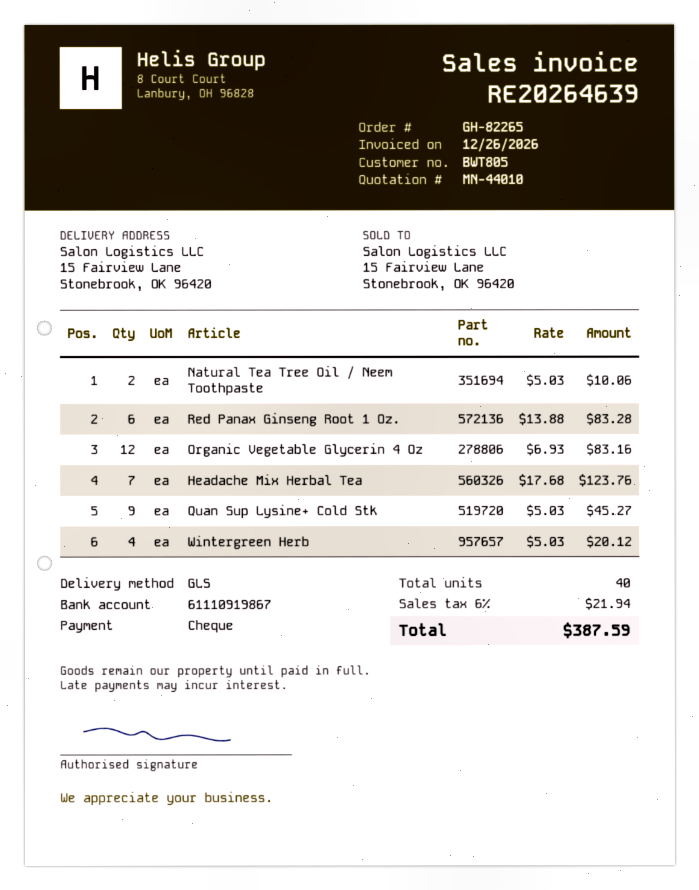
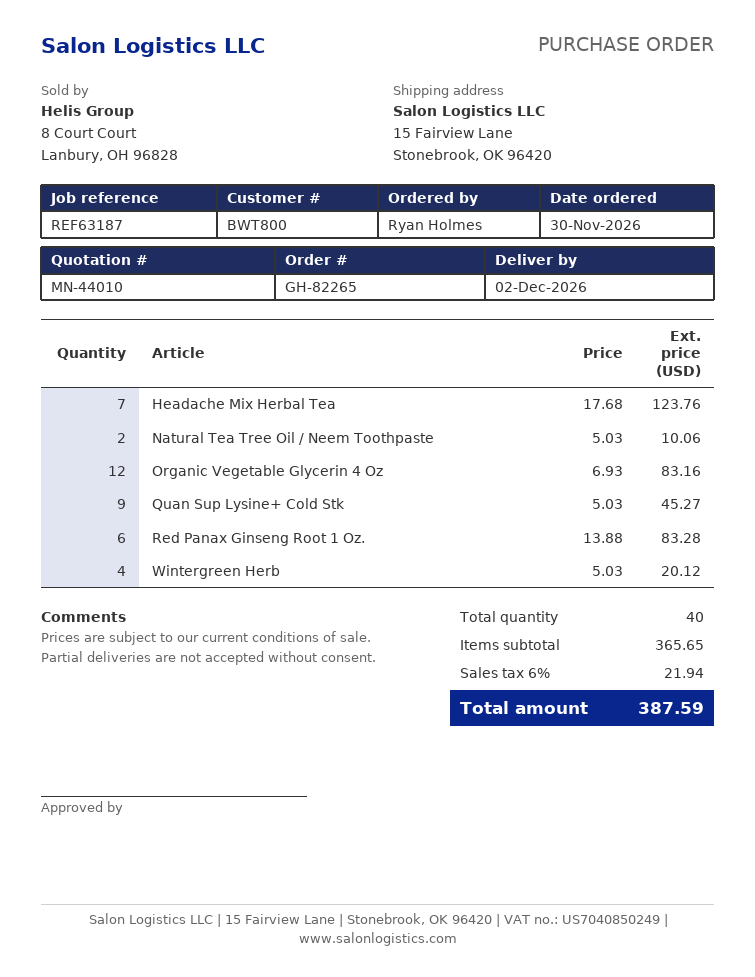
customer number: BWT805 -> BWT800

